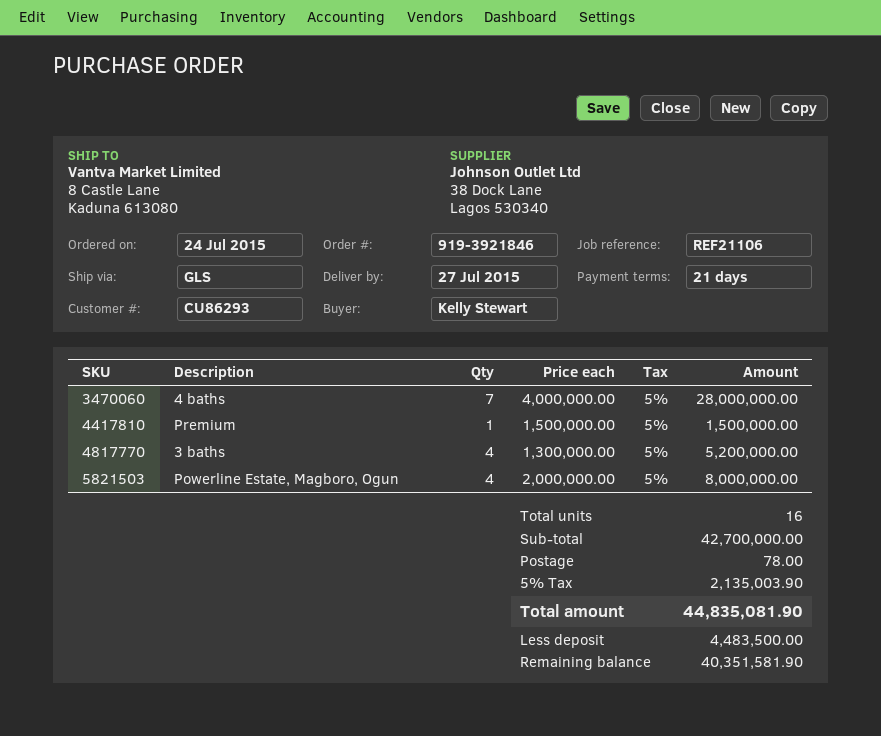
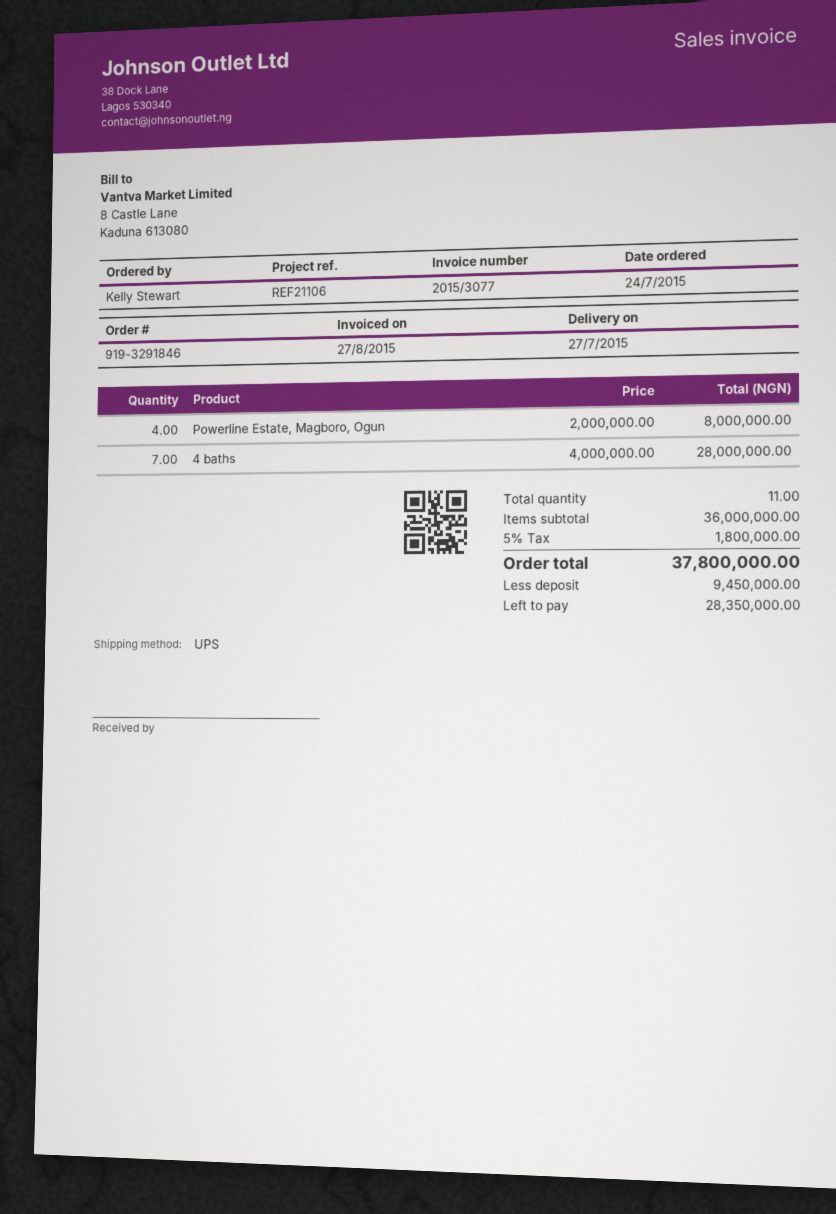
order number: 919-3921846 -> 919-3291846
shipping method: GLS -> UPS
Premium: 1 x 1500000.00 = 1500000.00 -> none
3 baths: 4 x 1300000.00 = 5200000.00 -> none
total quantity: 16 -> 11
subtotal: 42700000.00 -> 36000000.00
shipping: 78.00 -> none
tax: 5% = 2135003.90 -> 5% = 1800000.00
total: 44835081.90 -> 37800000.00
deposit: 4483500.00 -> 9450000.00
balance: 40351581.90 -> 28350000.00

